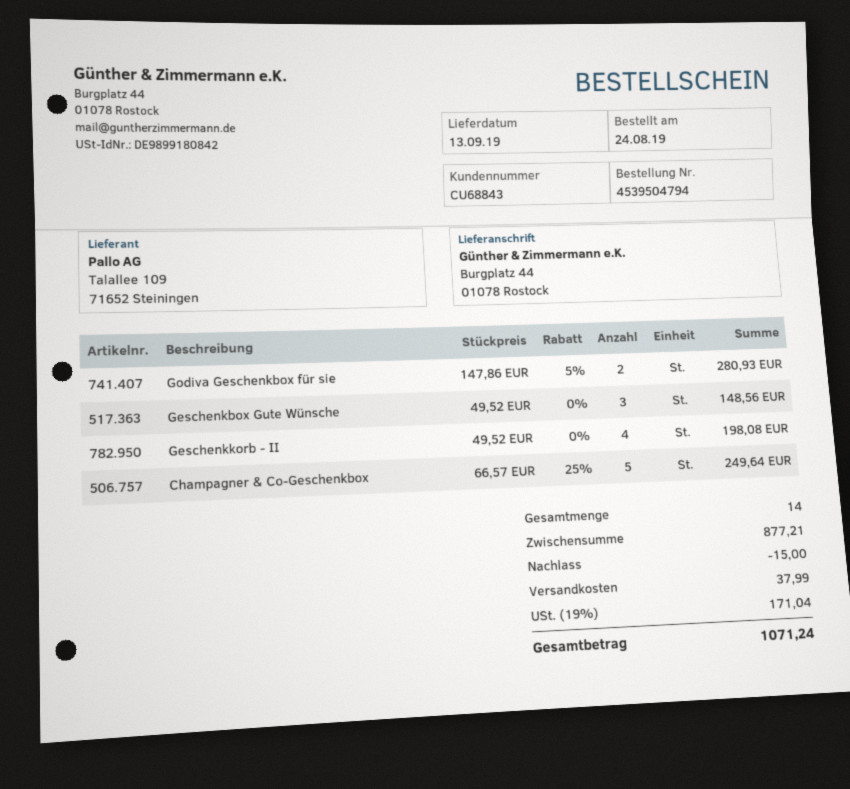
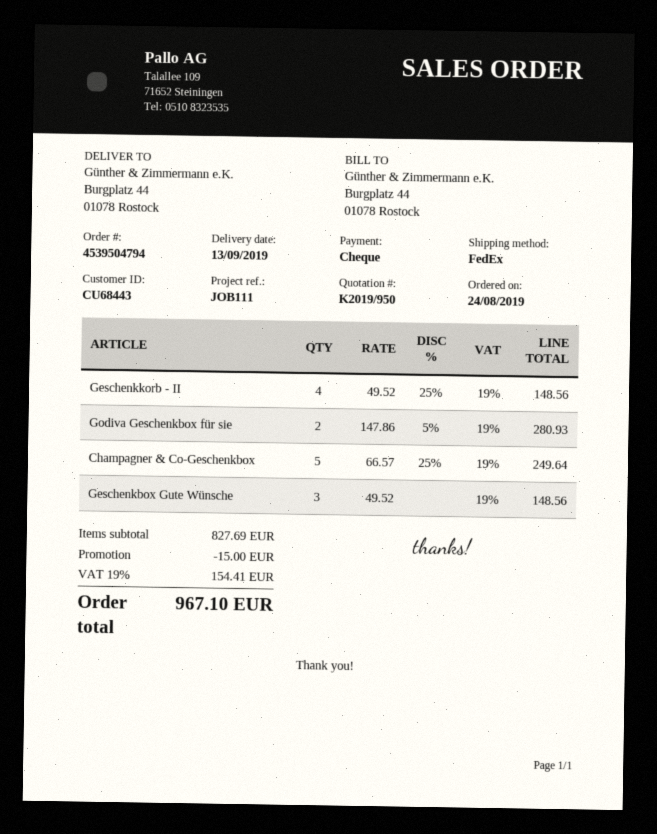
customer number: CU68843 -> CU68443
Geschenkkorb - II: 4 x 49.52 = 198.08 -> 4 x 49.52 - 25% = 148.56
subtotal: 877.21 -> 827.69
shipping: 37.99 -> none
tax: 19% = 171.04 -> 19% = 154.41
total: 1071.24 -> 967.10

